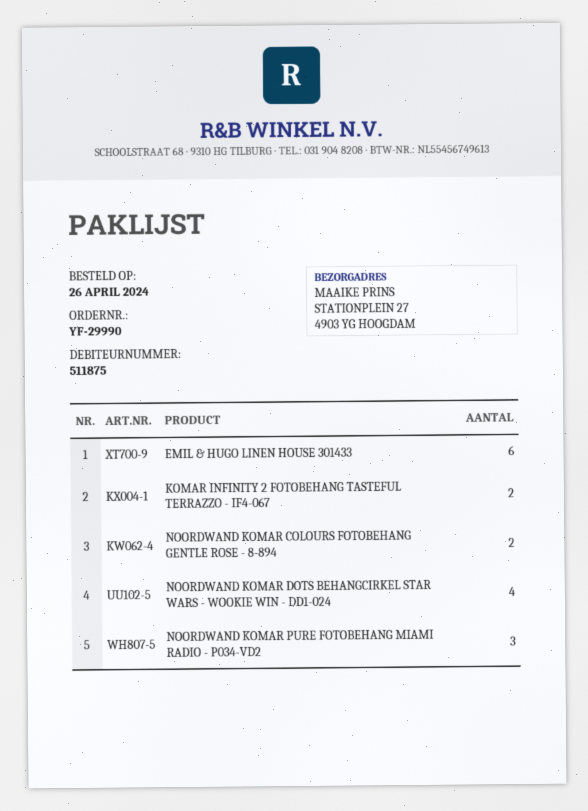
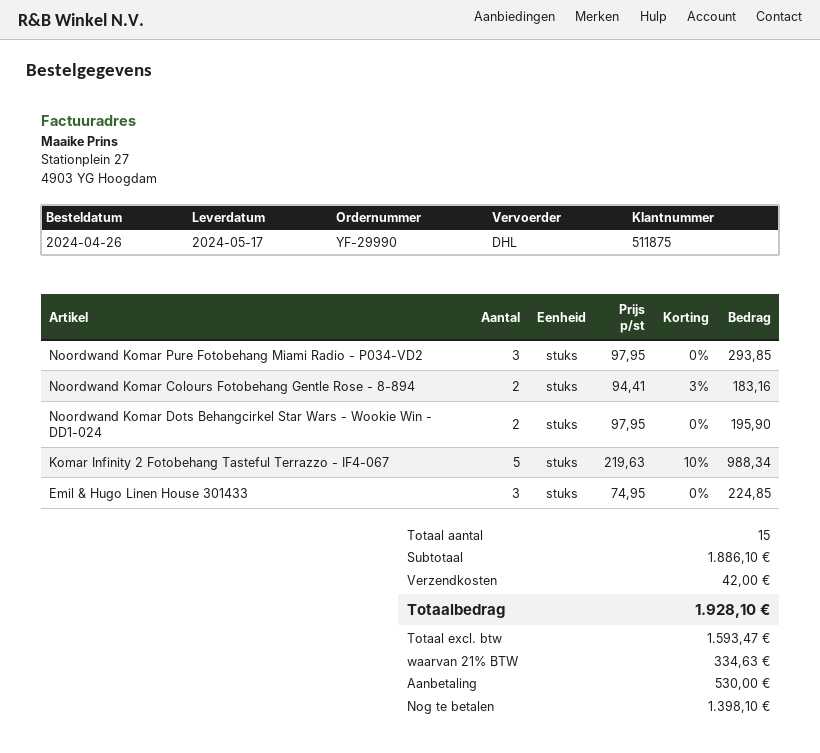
EMIL & HUGO LINEN HOUSE 301433: 6 -> 3
KOMAR INFINITY 2 FOTOBEHANG TASTEFUL TERRAZZO - IF4-067: 2 -> 5
NOORDWAND KOMAR DOTS BEHANGCIRKEL STAR WARS - WOOKIE WIN - DD1-024: 4 -> 2

